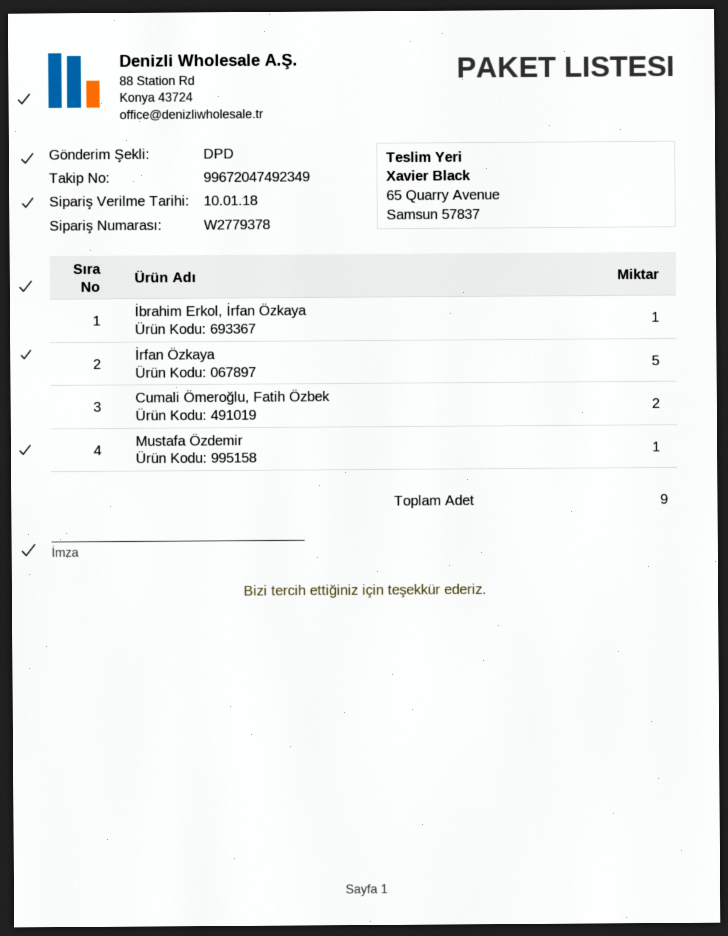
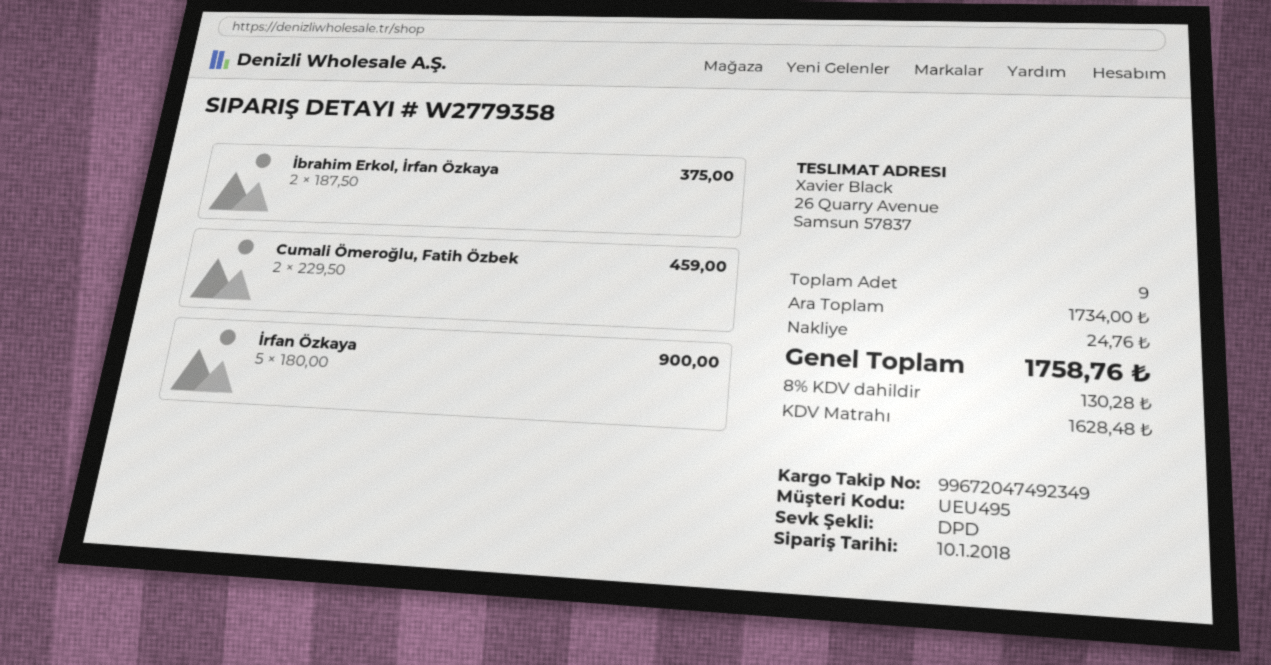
order number: W2779378 -> W2779358
ship to: 65 Quarry Avenue, Samsun 57837 -> 26 Quarry Avenue, Samsun 57837
İbrahim Erkol, İrfan Özkaya: 1 -> 2
Mustafa Özdemir: 1 -> none

